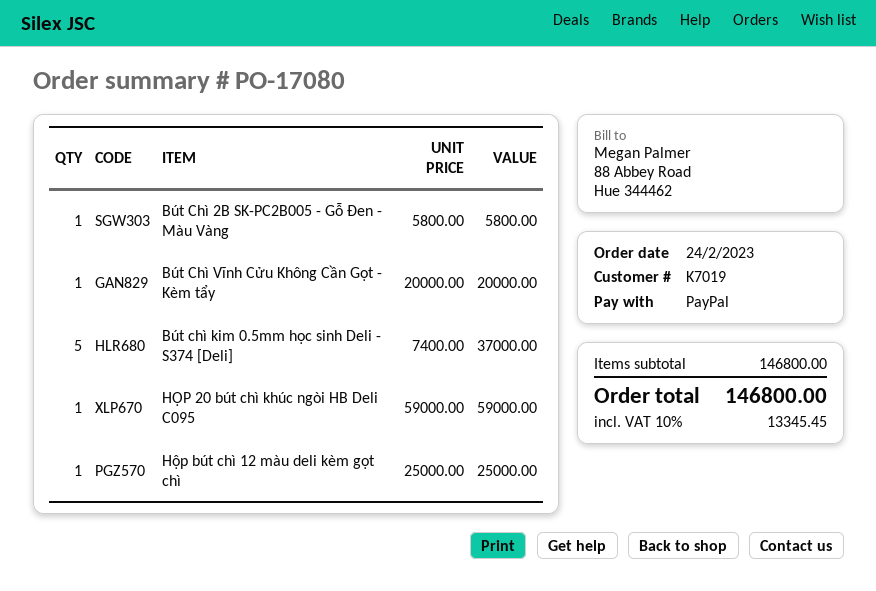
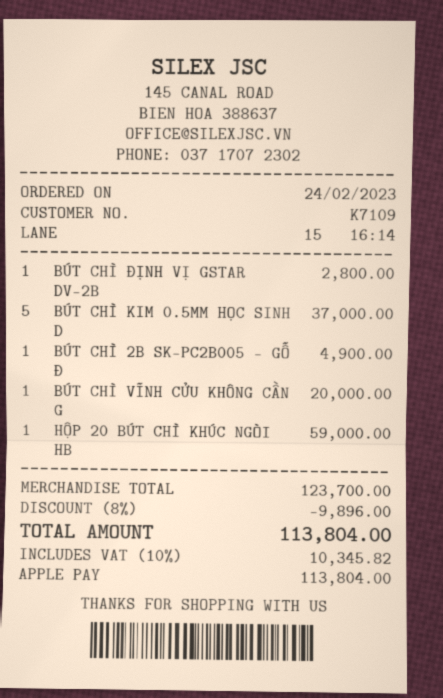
customer number: K7019 -> K7109
payment method: PayPal -> Apple Pay
Bút Chì 2B SK-PC2B005 - Gỗ Đen - Màu Vàng: 1 for 5800.00 -> 1 for 4900.00
Hộp bút chì 12 màu deli kèm gọt chì: 1 for 25000.00 -> none
BÚT CHÌ ĐỊNH VỊ GSTAR DV-2B: none -> 1 for 2800.00
subtotal: 146800.00 -> 123700.00
discount: none -> 8% = 9896.00
tax: 10% = 13345.45 -> 10% = 10345.82
total: 146800.00 -> 113804.00

